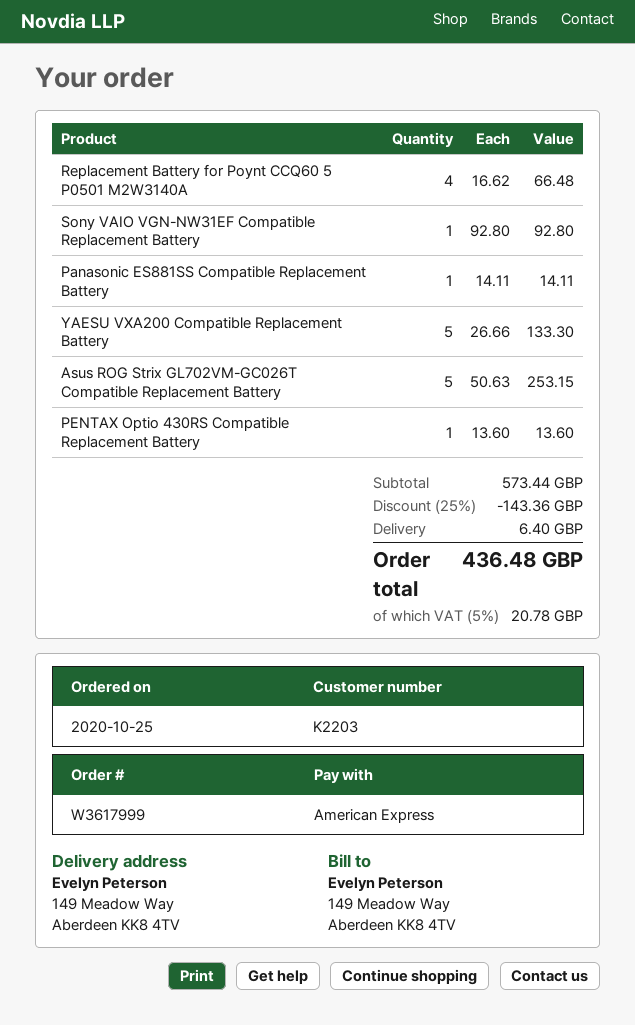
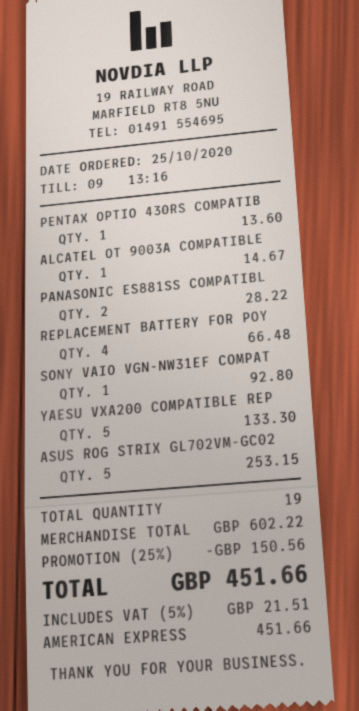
Panasonic ES881SS Compatible Replacement Battery: 1 for 14.11 -> 2 for 28.22
ALCATEL OT 9003A COMPATIBLE: none -> 1 for 14.67
subtotal: 573.44 -> 602.22
discount: 25% = 143.36 -> 25% = 150.56
shipping: 6.40 -> none
tax: 5% = 20.78 -> 5% = 21.51
total: 436.48 -> 451.66

